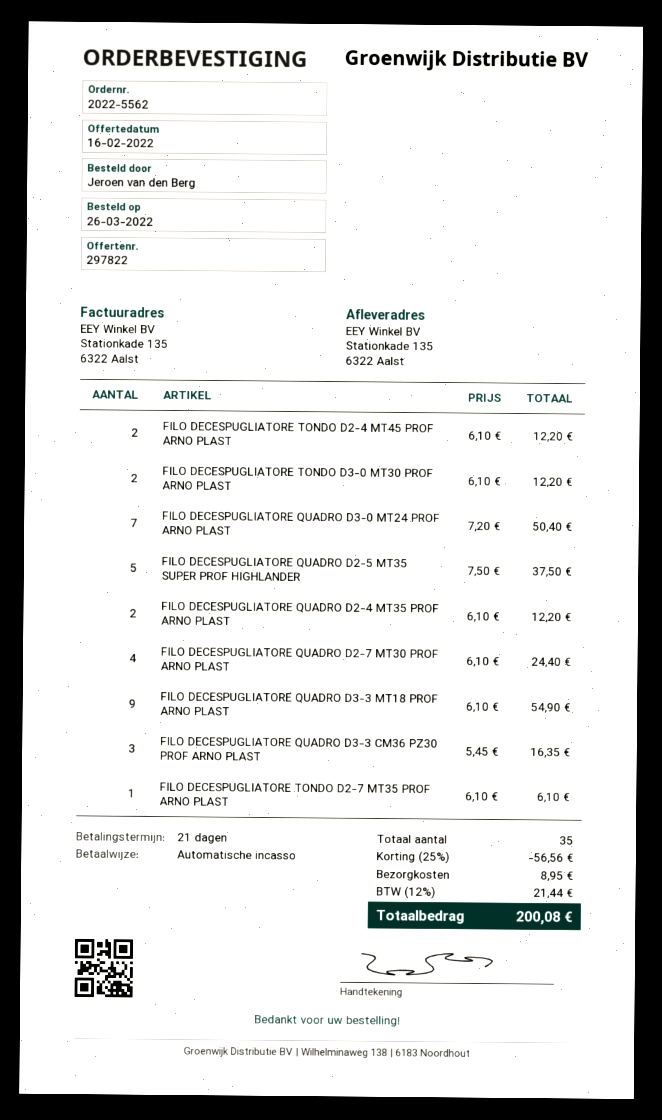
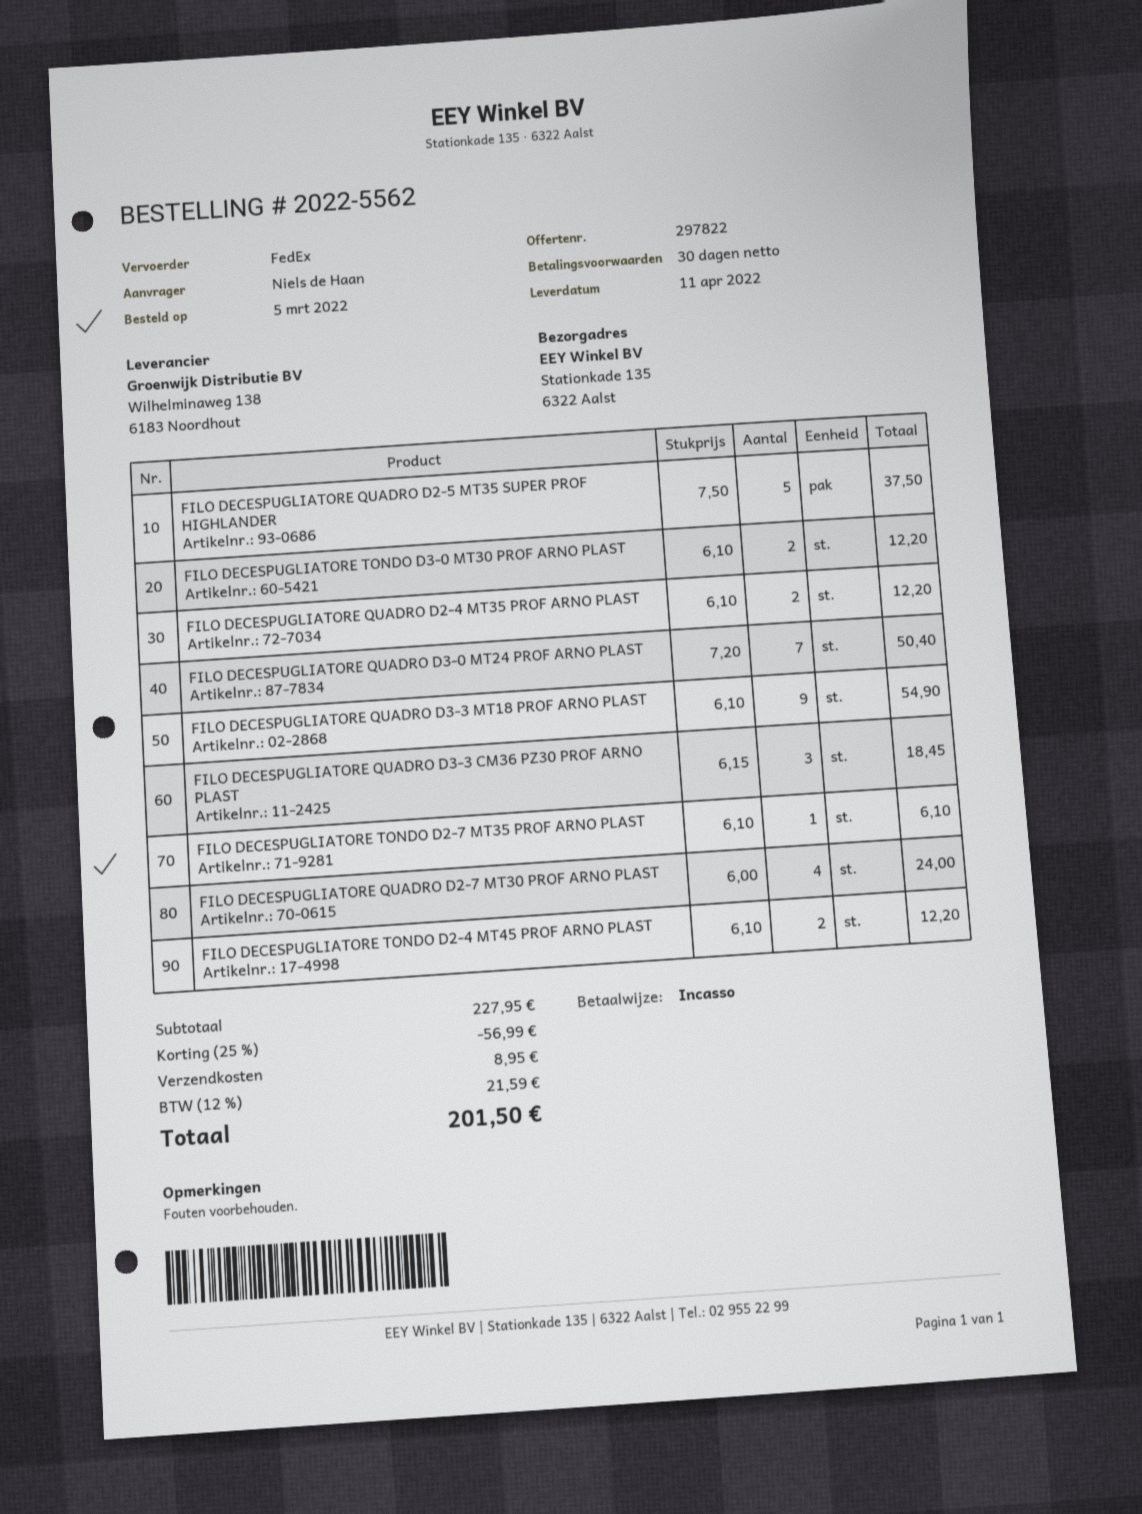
order date: 2022-03-26 -> 2022-03-05
payment terms: 21 days -> 30 days
ordered by: Jeroen van den Berg -> Niels de Haan
FILO DECESPUGLIATORE QUADRO D2-7 MT30 PROF ARNO PLAST: 4 x 6.10 = 24.40 -> 4 x 6.00 = 24.00
FILO DECESPUGLIATORE QUADRO D3-3 CM36 PZ30 PROF ARNO PLAST: 3 x 5.45 = 16.35 -> 3 x 6.15 = 18.45
discount: 25% = 56.56 -> 25% = 56.99
tax: 12% = 21.44 -> 12% = 21.59
total: 200.08 -> 201.50

